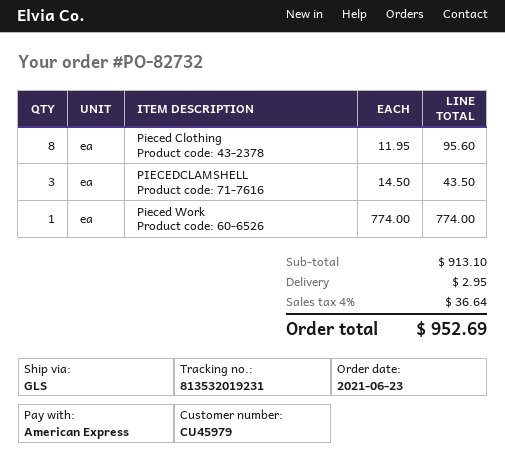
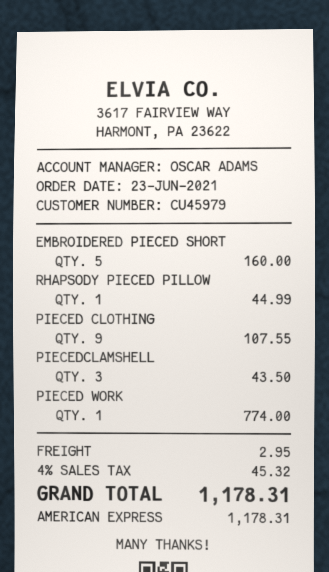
Pieced Clothing: 8 for 95.60 -> 9 for 107.55
EMBROIDERED PIECED SHORT: none -> 5 for 160.00
RHAPSODY PIECED PILLOW: none -> 1 for 44.99
tax: 4% = 36.64 -> 4% = 45.32
total: 952.69 -> 1178.31

